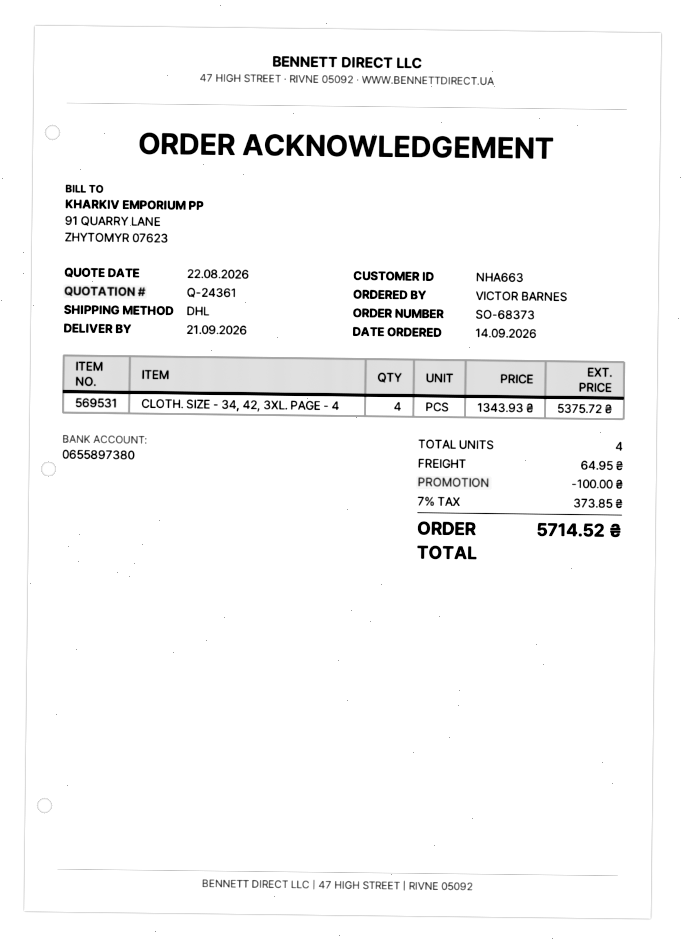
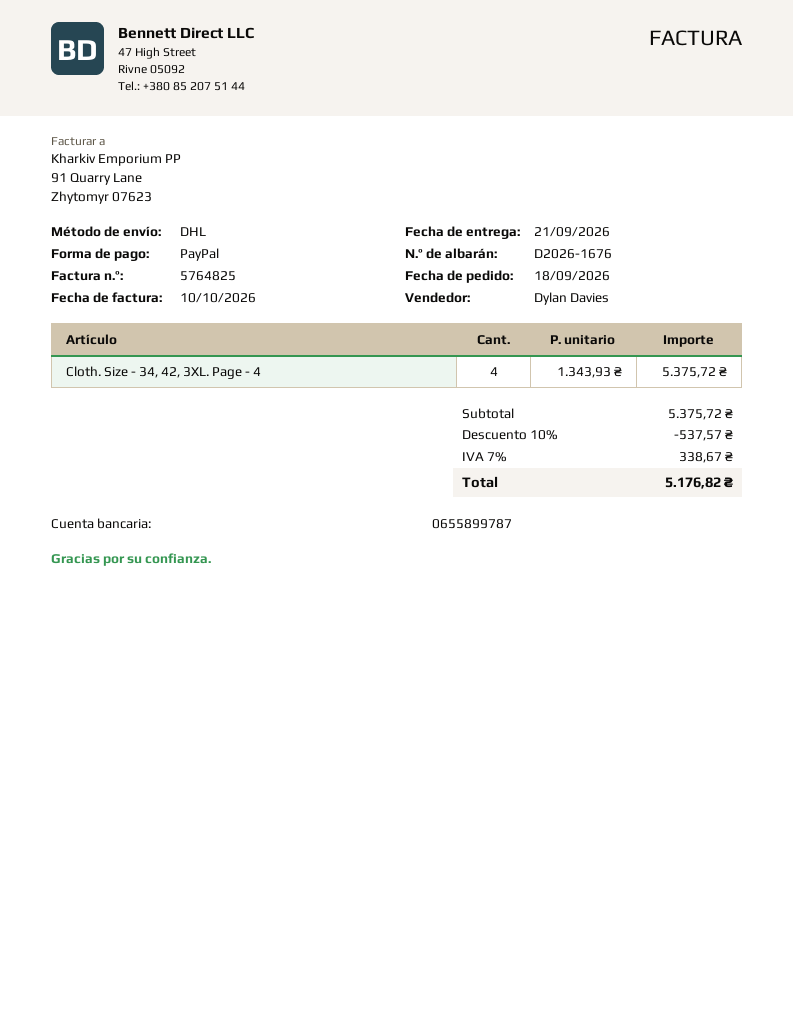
order date: 2026-09-14 -> 2026-09-18
bank account: 0655897380 -> 0655899787
discount: 100.00 -> 537.57
shipping: 64.95 -> none
tax: 7% = 373.85 -> 7% = 338.67
total: 5714.52 -> 5176.82

